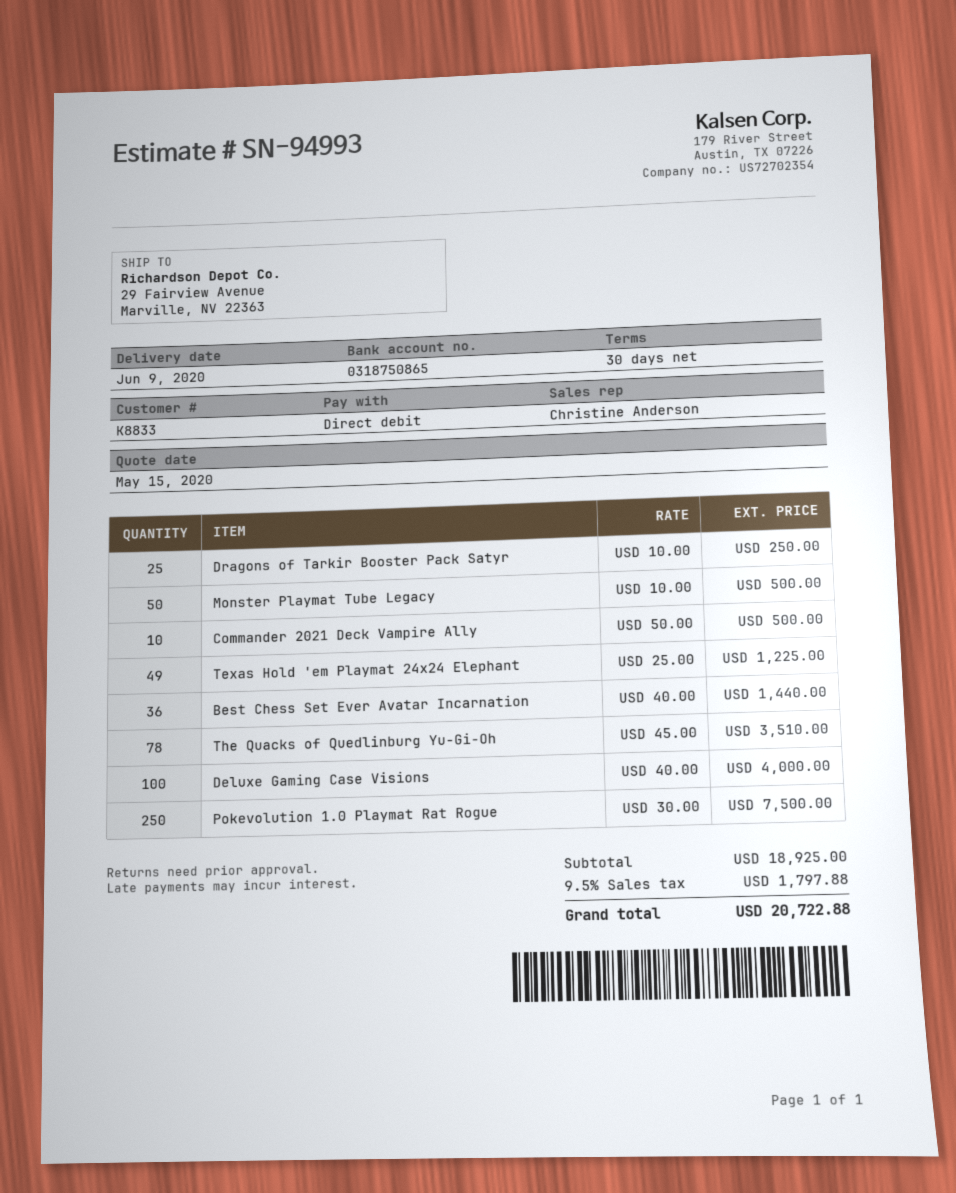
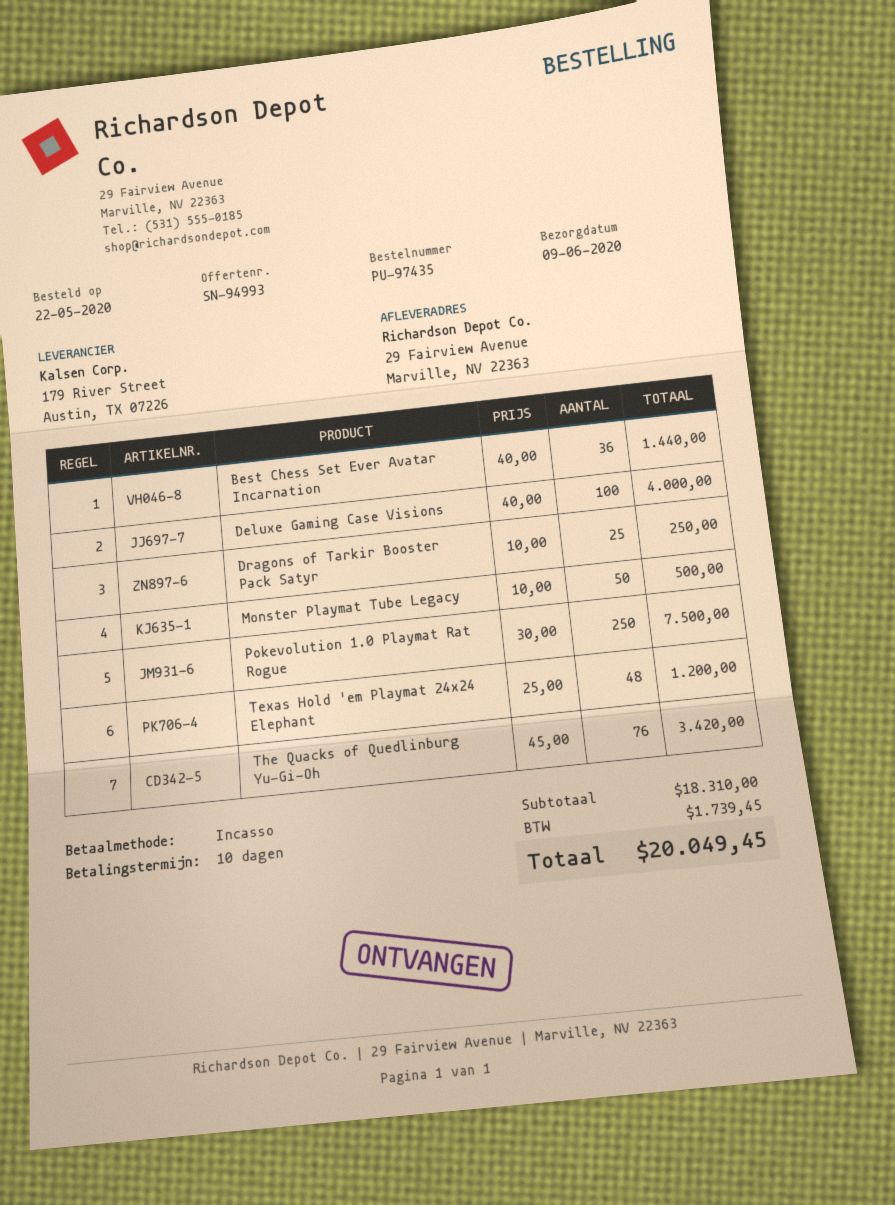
payment terms: 30 days -> 10 days
Commander 2021 Deck Vampire Ally: 10 x 50.00 = 500.00 -> none
Texas Hold 'em Playmat 24x24 Elephant: 49 x 25.00 = 1225.00 -> 48 x 25.00 = 1200.00
The Quacks of Quedlinburg Yu-Gi-Oh: 78 x 45.00 = 3510.00 -> 76 x 45.00 = 3420.00
subtotal: 18925.00 -> 18310.00
tax: 1797.88 -> 1739.45
total: 20722.88 -> 20049.45

